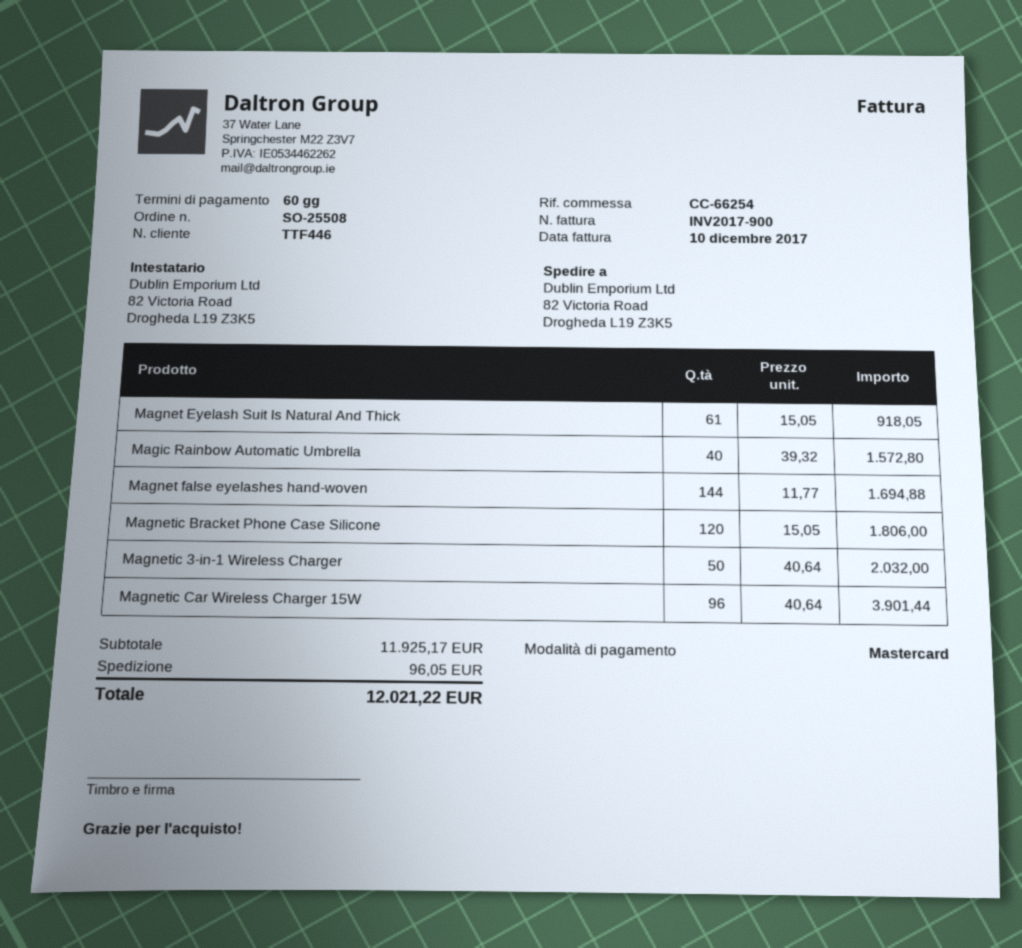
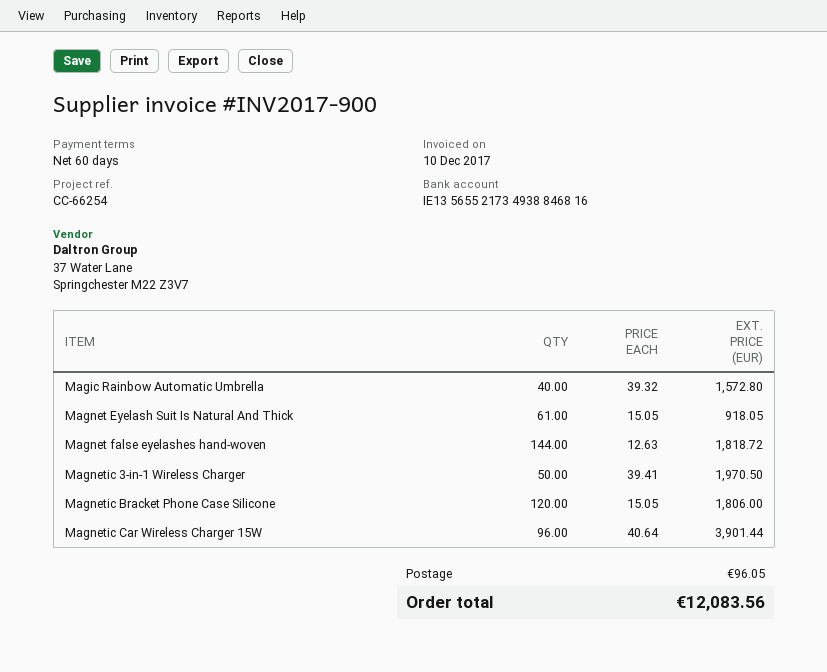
Magnet false eyelashes hand-woven: 144 x 11.77 = 1694.88 -> 144 x 12.63 = 1818.72
Magnetic 3-in-1 Wireless Charger: 50 x 40.64 = 2032.00 -> 50 x 39.41 = 1970.50
total: 12021.22 -> 12083.56

